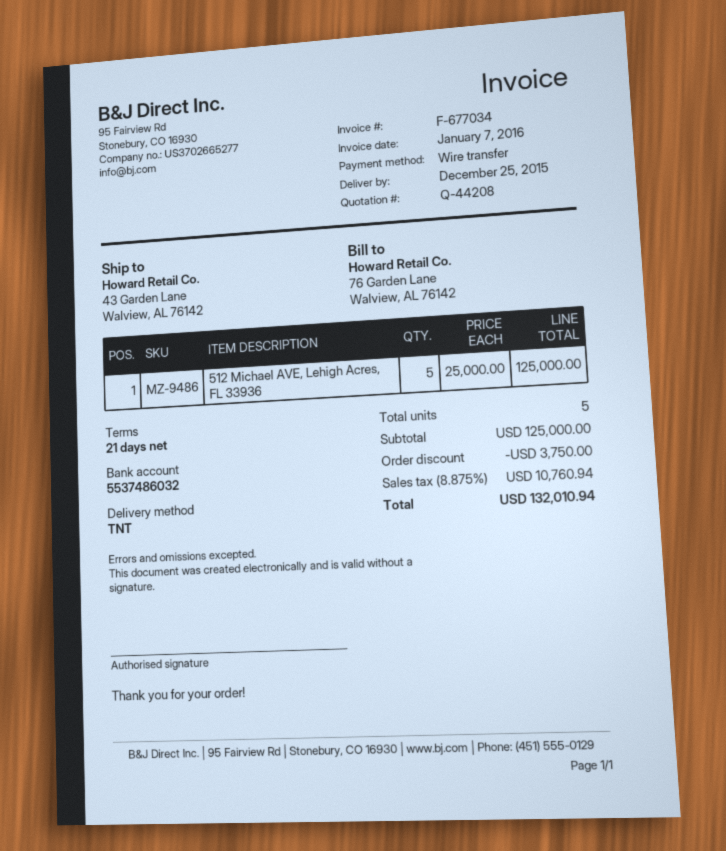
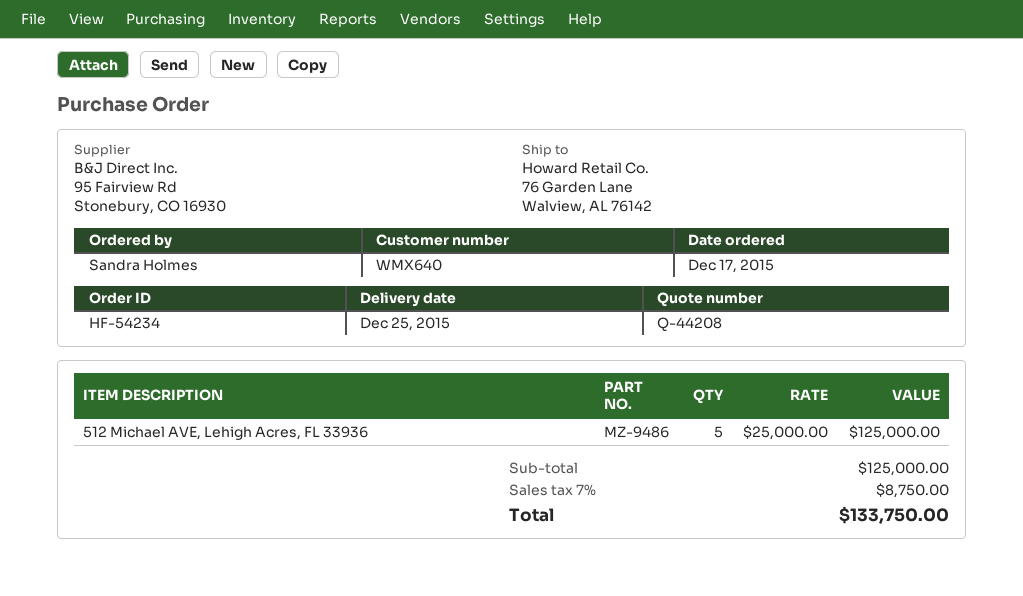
ship to: 43 Garden Lane, Walview, AL 76142 -> 76 Garden Lane, Walview, AL 76142
discount: 3750.00 -> none
tax: 8.875% = 10760.94 -> 7% = 8750.00
total: 132010.94 -> 133750.00

